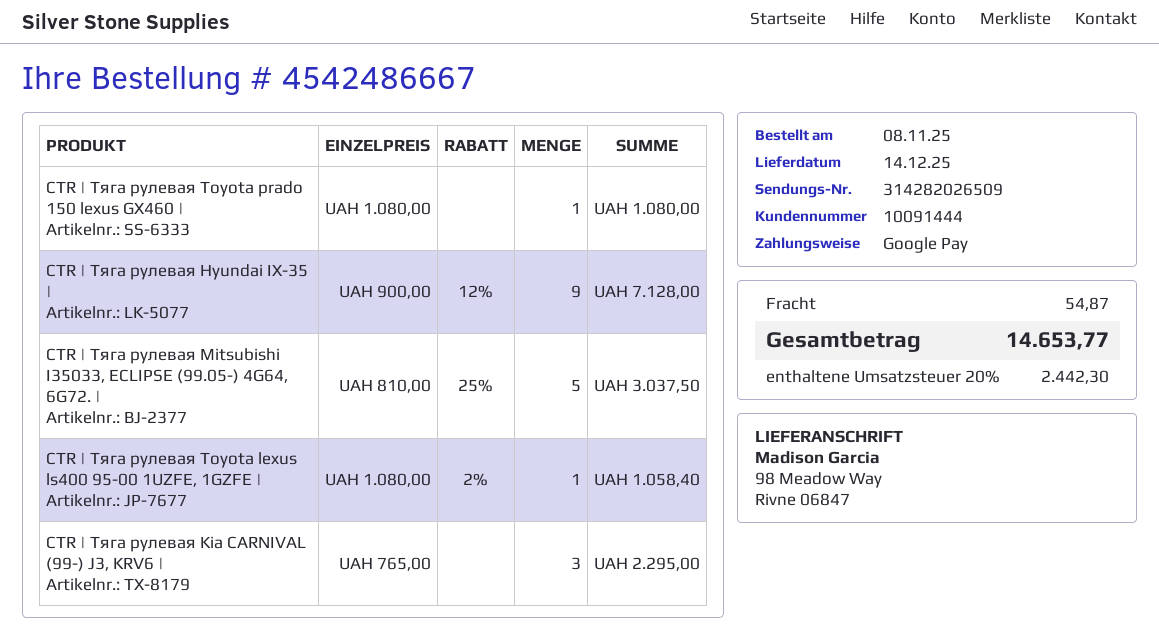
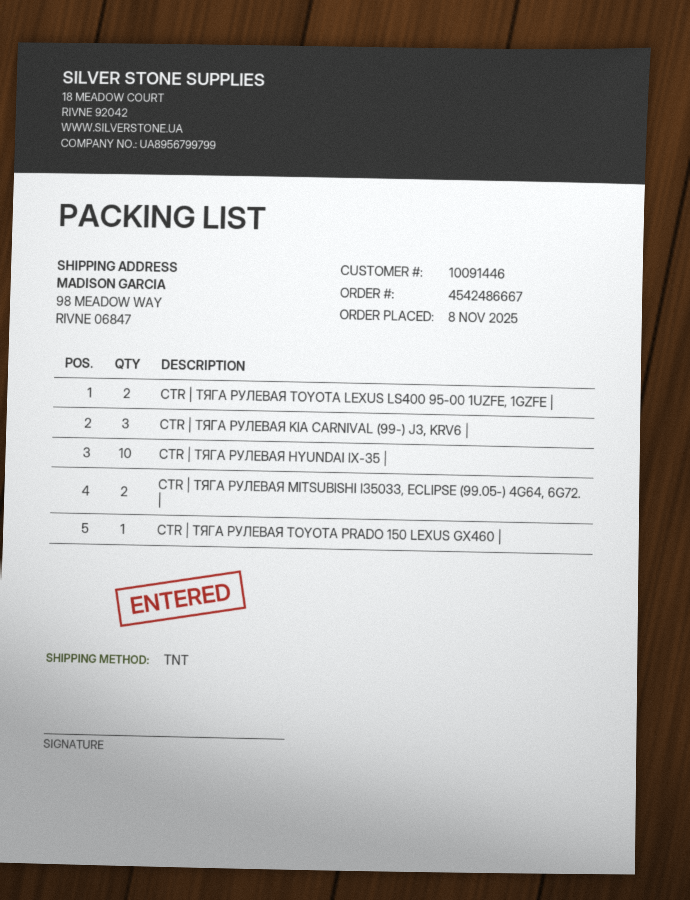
customer number: 10091444 -> 10091446
CTR | Тяга рулевая Hyundai IX-35 |: 9 -> 10
CTR | Тяга рулевая Mitsubishi I35033, ECLIPSE (99.05-) 4G64, 6G72. |: 5 -> 2
CTR | Тяга рулевая Toyota lexus ls400 95-00 1UZFE, 1GZFE |: 1 -> 2

